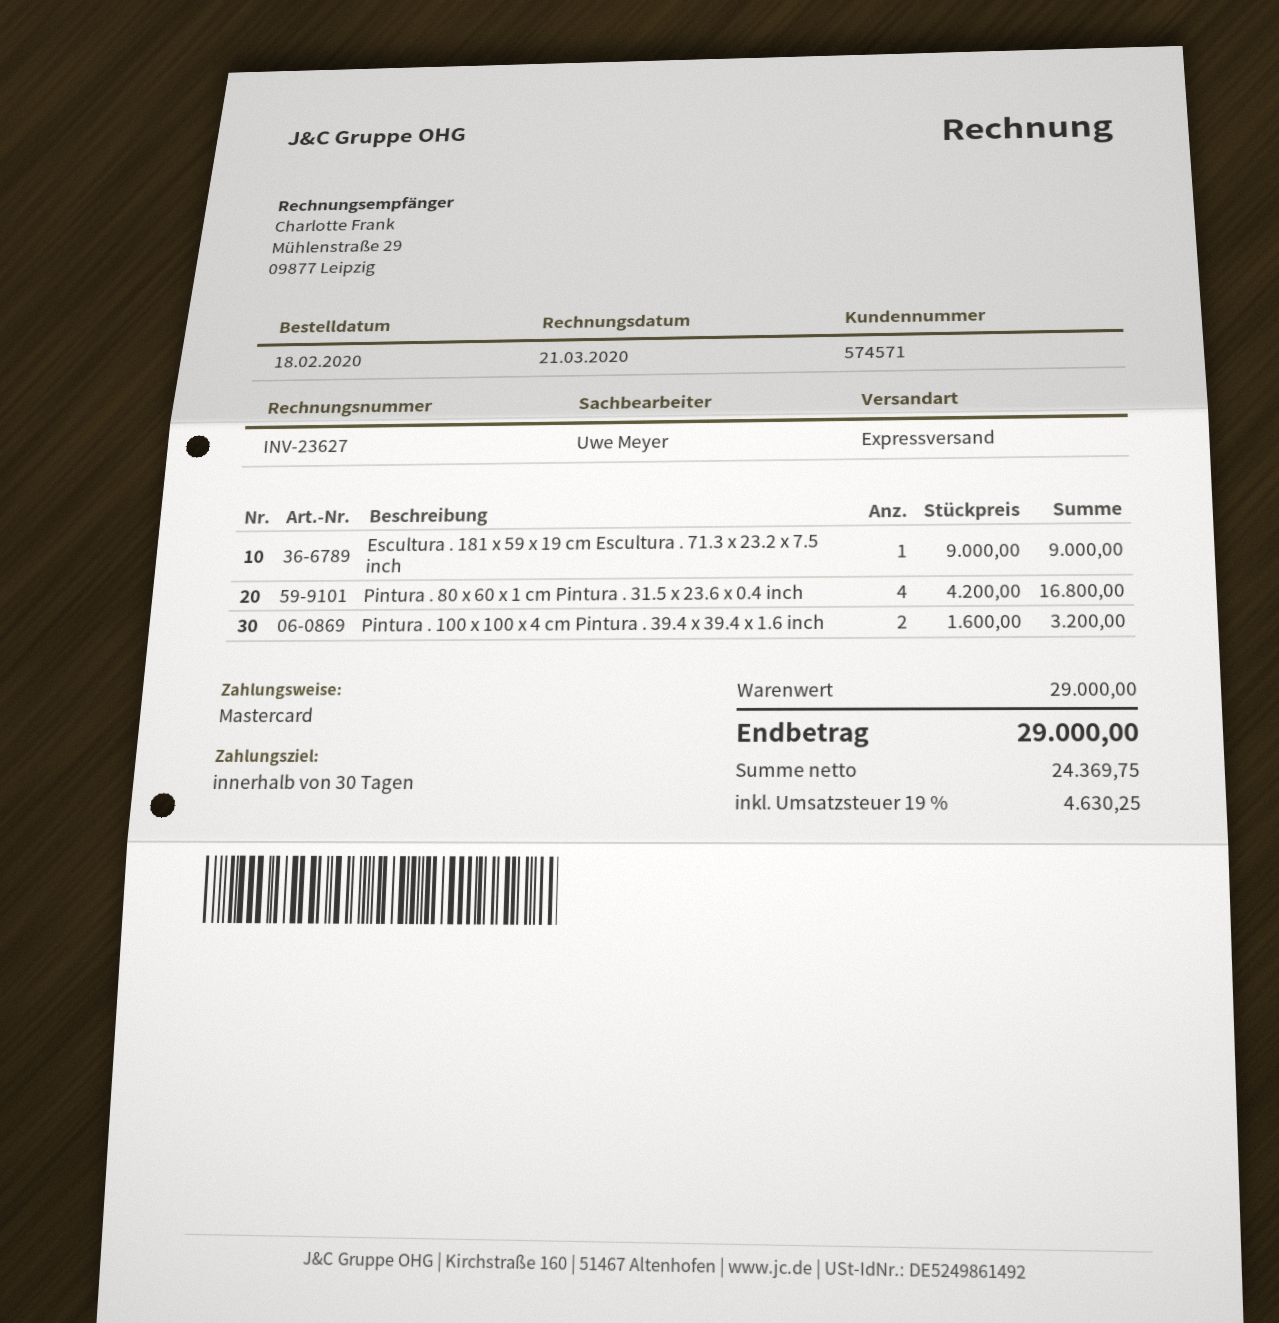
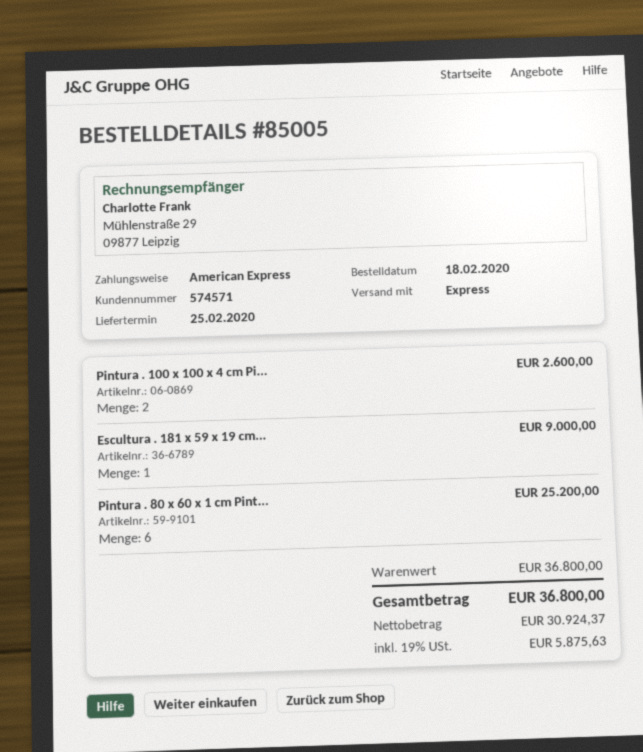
payment method: Mastercard -> American Express
Pintura . 80 x 60 x 1 cm Pintura . 31.5 x 23.6 x 0.4 inch: 4 for 16800.00 -> 6 for 25200.00
Pintura . 100 x 100 x 4 cm Pintura . 39.4 x 39.4 x 1.6 inch: 2 for 3200.00 -> 2 for 2600.00
subtotal: 29000.00 -> 36800.00
net: 24369.75 -> 30924.37
tax: 19% = 4630.25 -> 19% = 5875.63
total: 29000.00 -> 36800.00

